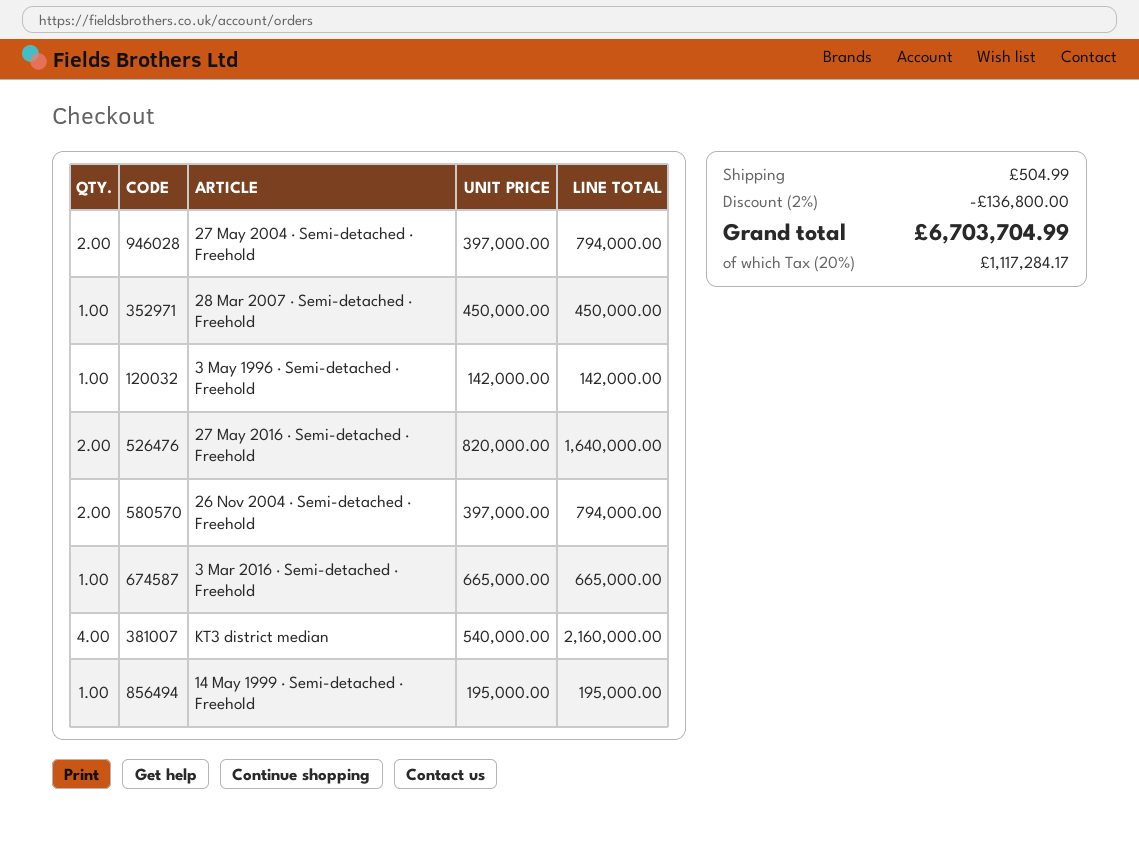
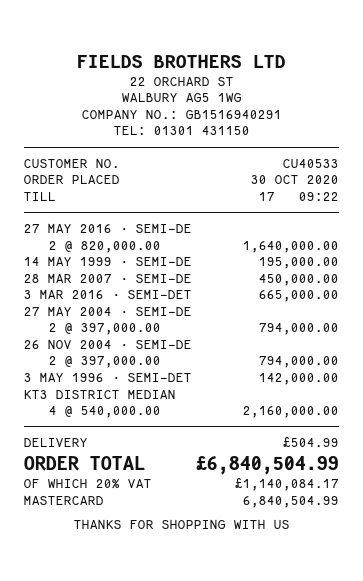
discount: 2% = 136800.00 -> none
tax: 20% = 1117284.17 -> 20% = 1140084.17
total: 6703704.99 -> 6840504.99

